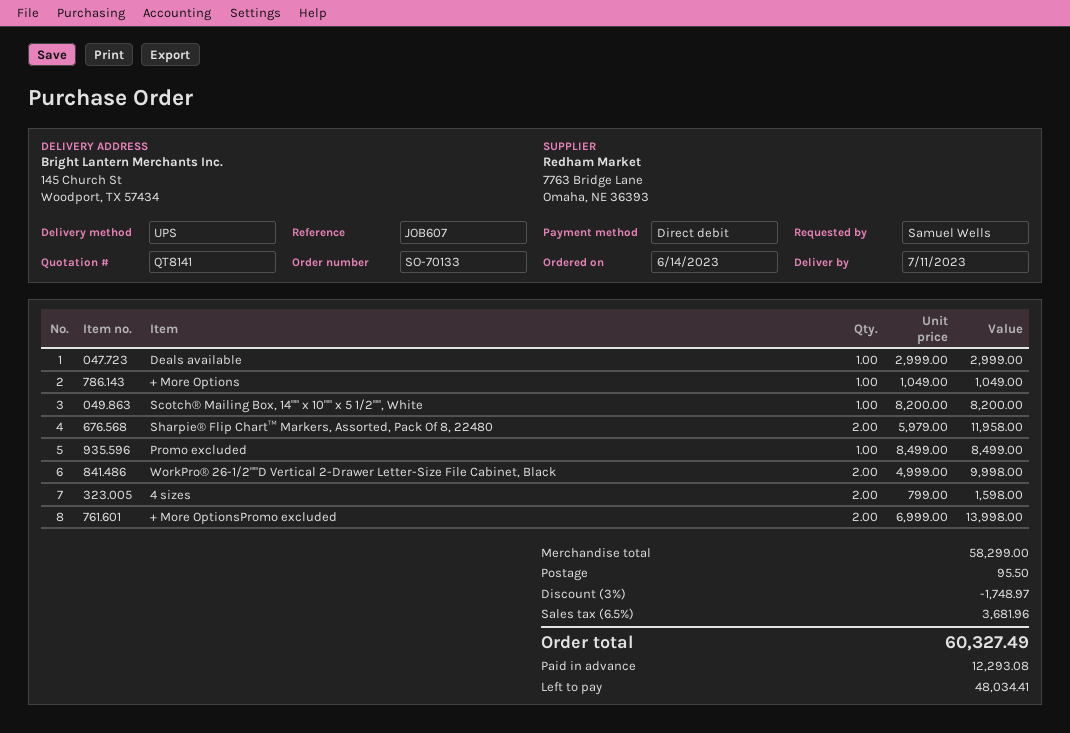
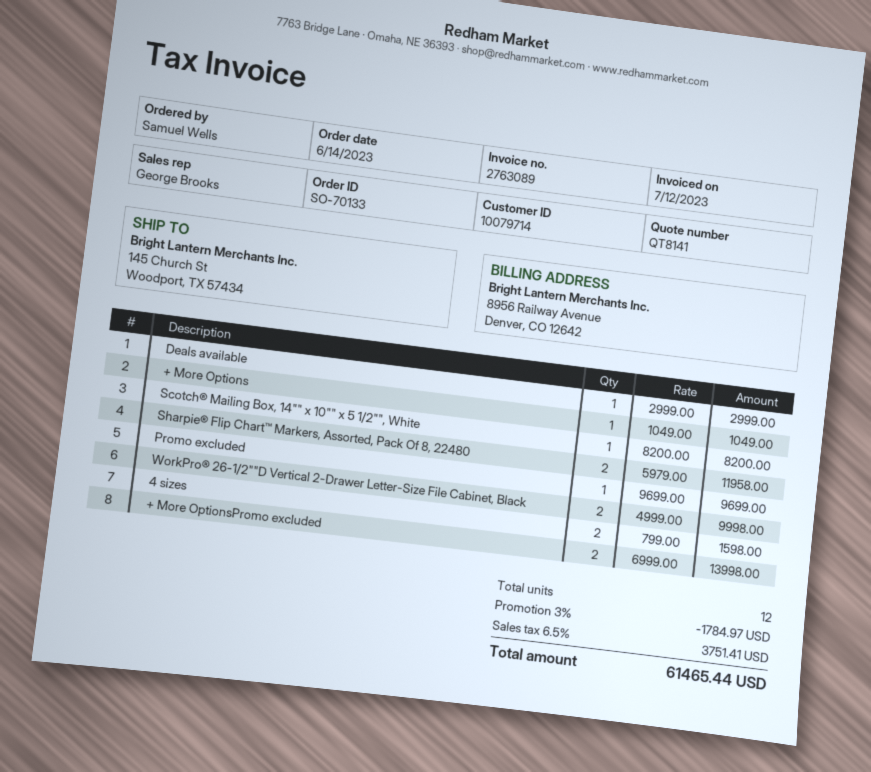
Promo excluded: 1 x 8499.00 = 8499.00 -> 1 x 9699.00 = 9699.00
discount: 3% = 1748.97 -> 3% = 1784.97
shipping: 95.50 -> none
tax: 6.5% = 3681.96 -> 6.5% = 3751.41
total: 60327.49 -> 61465.44

